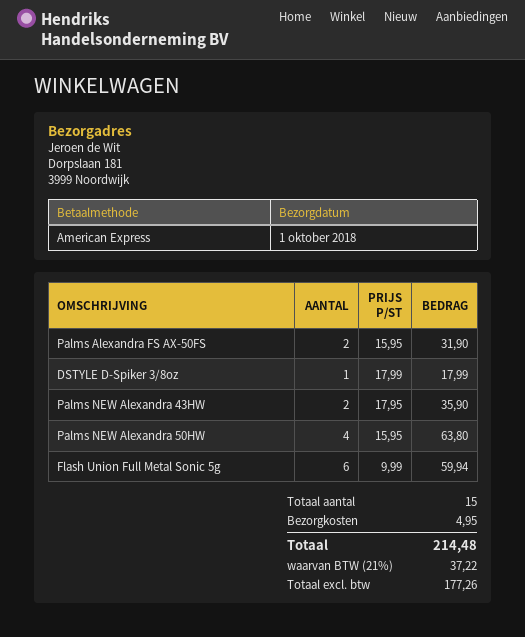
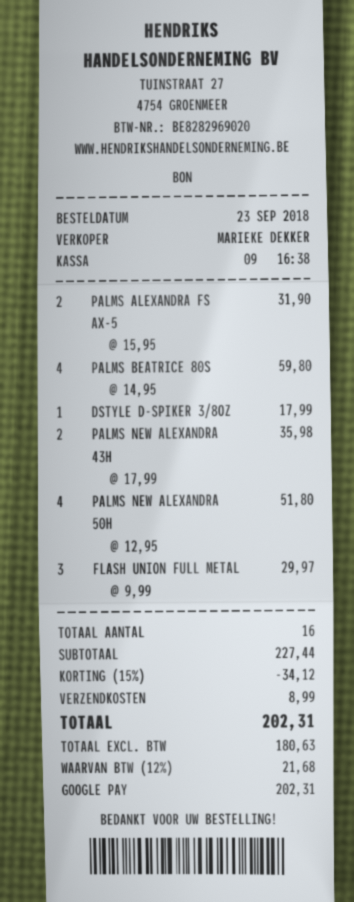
payment method: American Express -> Google Pay
Palms NEW Alexandra 43HW: 2 x 17.95 = 35.90 -> 2 x 17.99 = 35.98
Palms NEW Alexandra 50HW: 4 x 15.95 = 63.80 -> 4 x 12.95 = 51.80
Flash Union Full Metal Sonic 5g: 6 x 9.99 = 59.94 -> 3 x 9.99 = 29.97
PALMS BEATRICE 80S: none -> 4 x 14.95 = 59.80
total quantity: 15 -> 16
discount: none -> 15% = 34.12
shipping: 4.95 -> 8.99
net: 177.26 -> 180.63
tax: 21% = 37.22 -> 12% = 21.68
total: 214.48 -> 202.31

